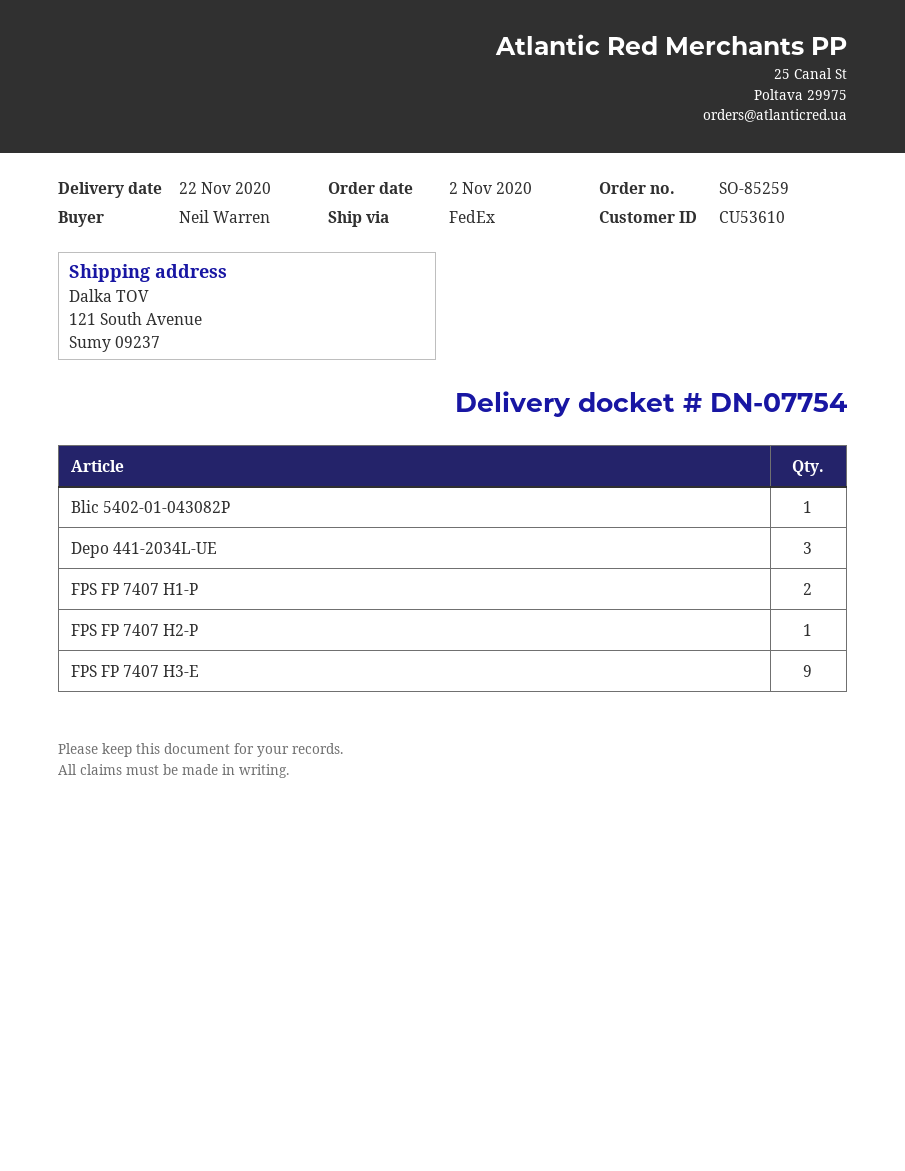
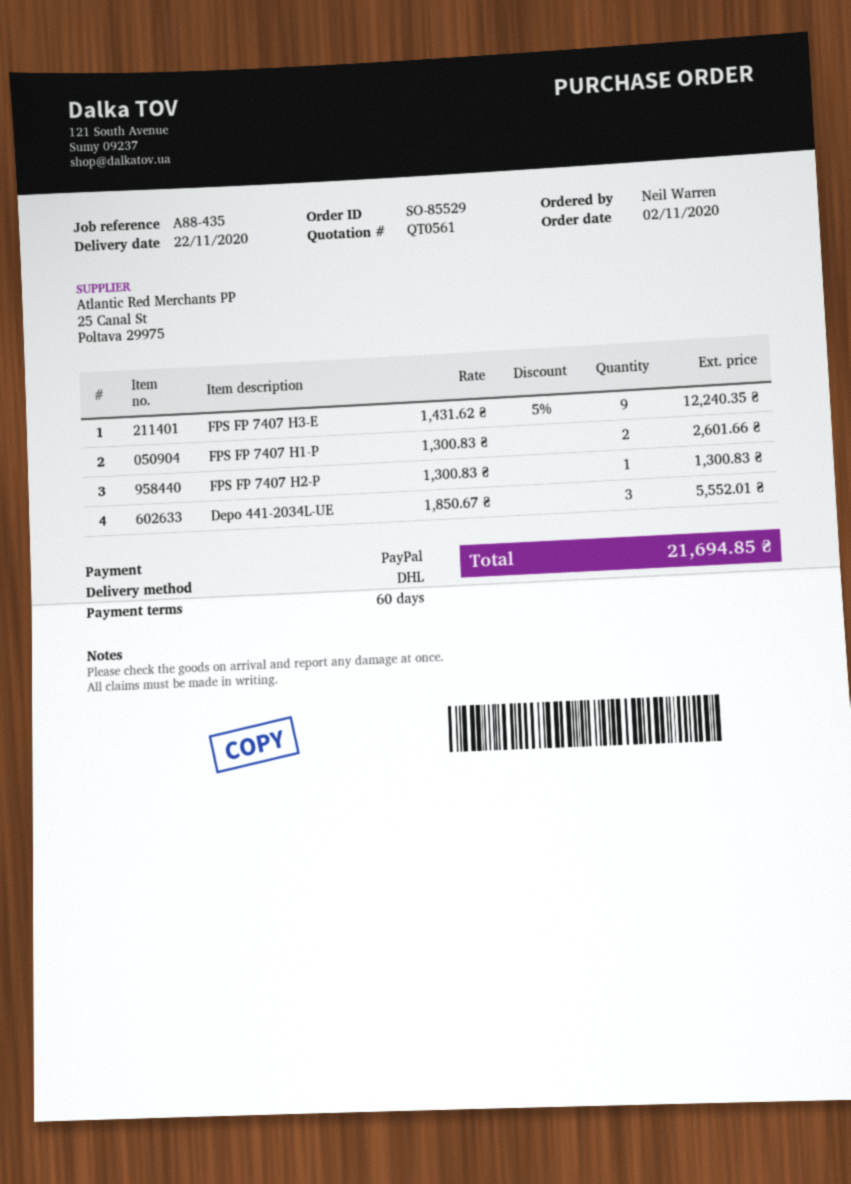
order number: SO-85259 -> SO-85529
shipping method: FedEx -> DHL
Blic 5402-01-043082P: 1 -> none

